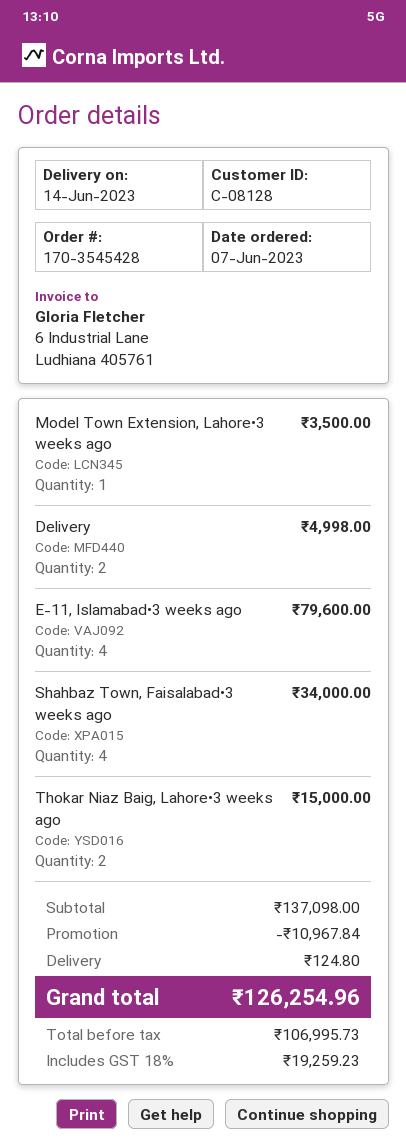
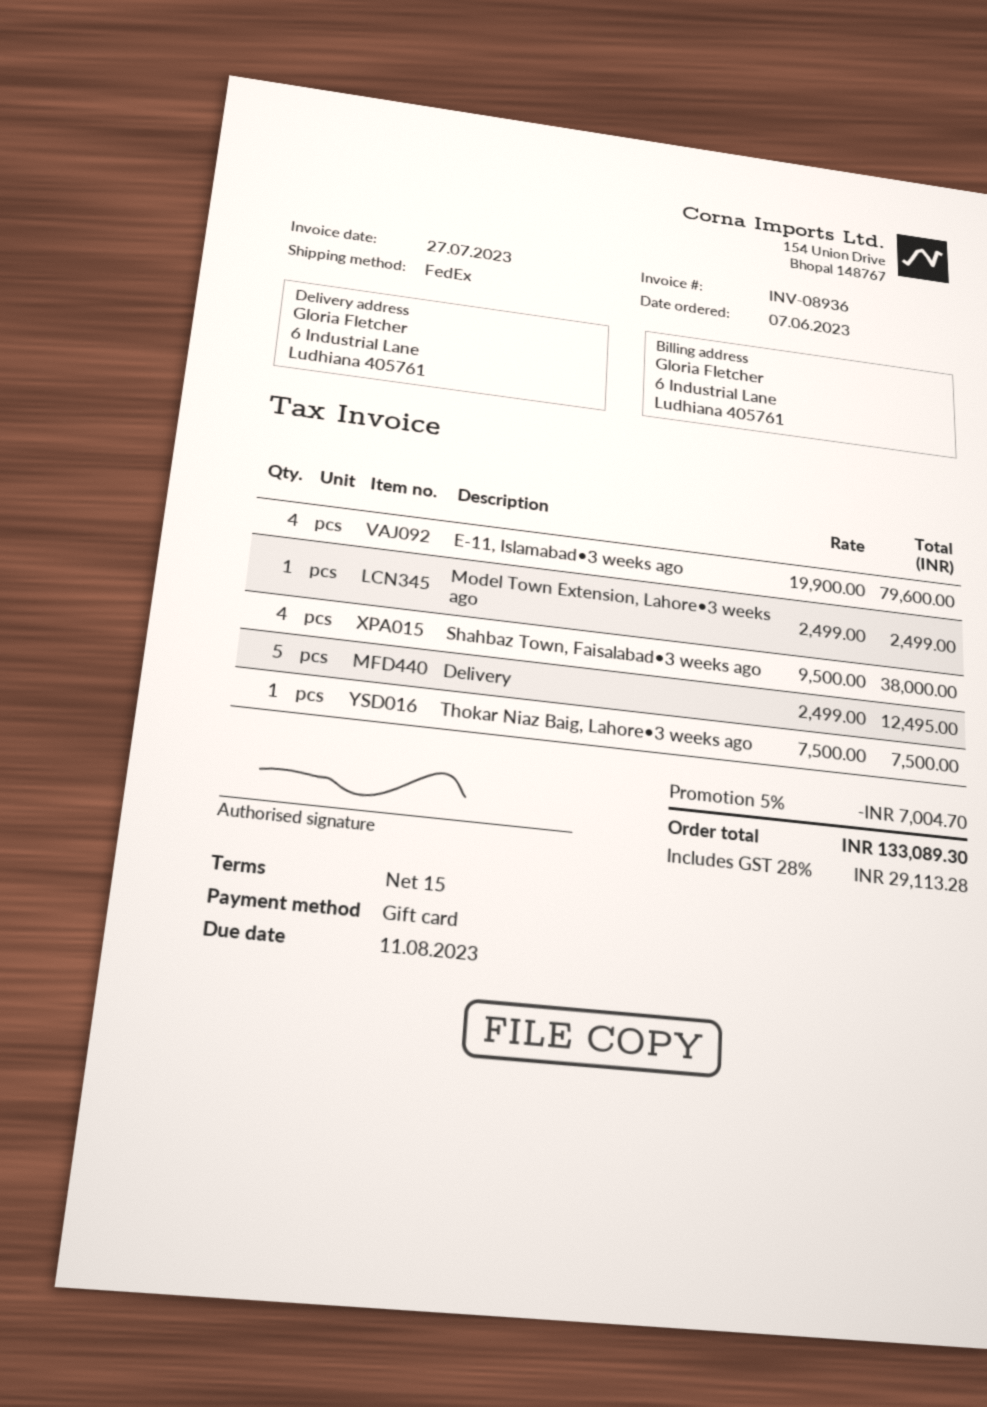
Model Town Extension, Lahore•3 weeks ago: 1 for 3500.00 -> 1 for 2499.00
Delivery: 2 for 4998.00 -> 5 for 12495.00
Shahbaz Town, Faisalabad•3 weeks ago: 4 for 34000.00 -> 4 for 38000.00
Thokar Niaz Baig, Lahore•3 weeks ago: 2 for 15000.00 -> 1 for 7500.00
discount: 10967.84 -> 7004.70
shipping: 124.80 -> none
tax: 18% = 19259.23 -> 28% = 29113.28
total: 126254.96 -> 133089.30

